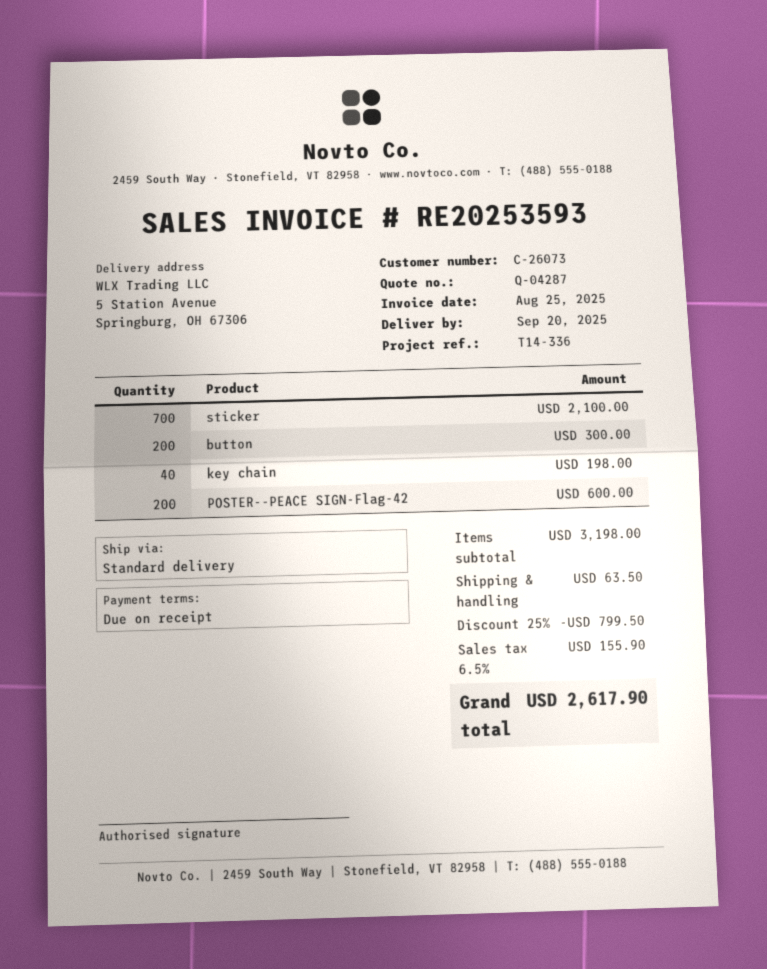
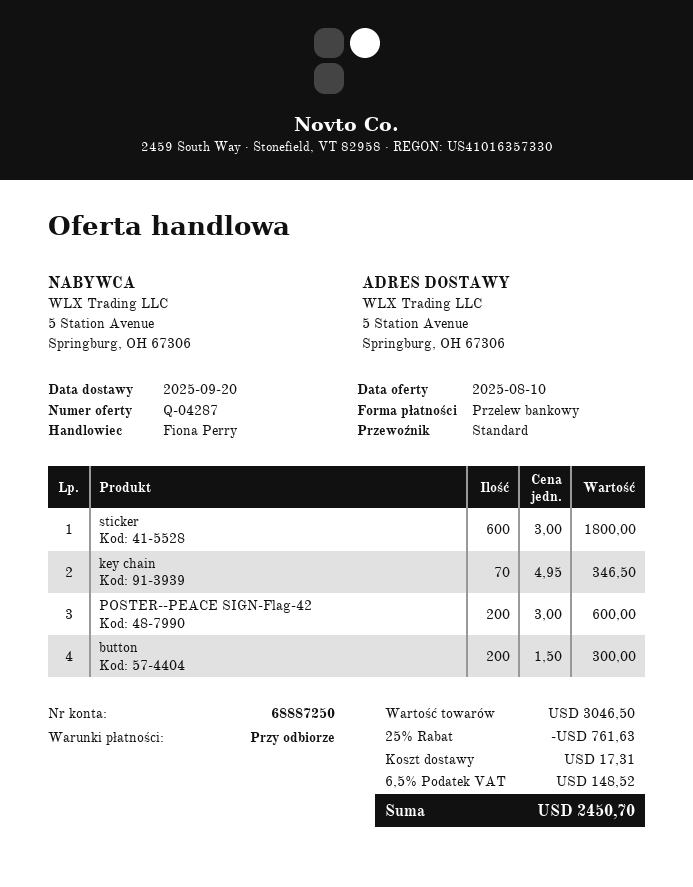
sticker: 700 for 2100.00 -> 600 for 1800.00
key chain: 40 for 198.00 -> 70 for 346.50
subtotal: 3198.00 -> 3046.50
discount: 25% = 799.50 -> 25% = 761.63
shipping: 63.50 -> 17.31
tax: 6.5% = 155.90 -> 6.5% = 148.52
total: 2617.90 -> 2450.70

